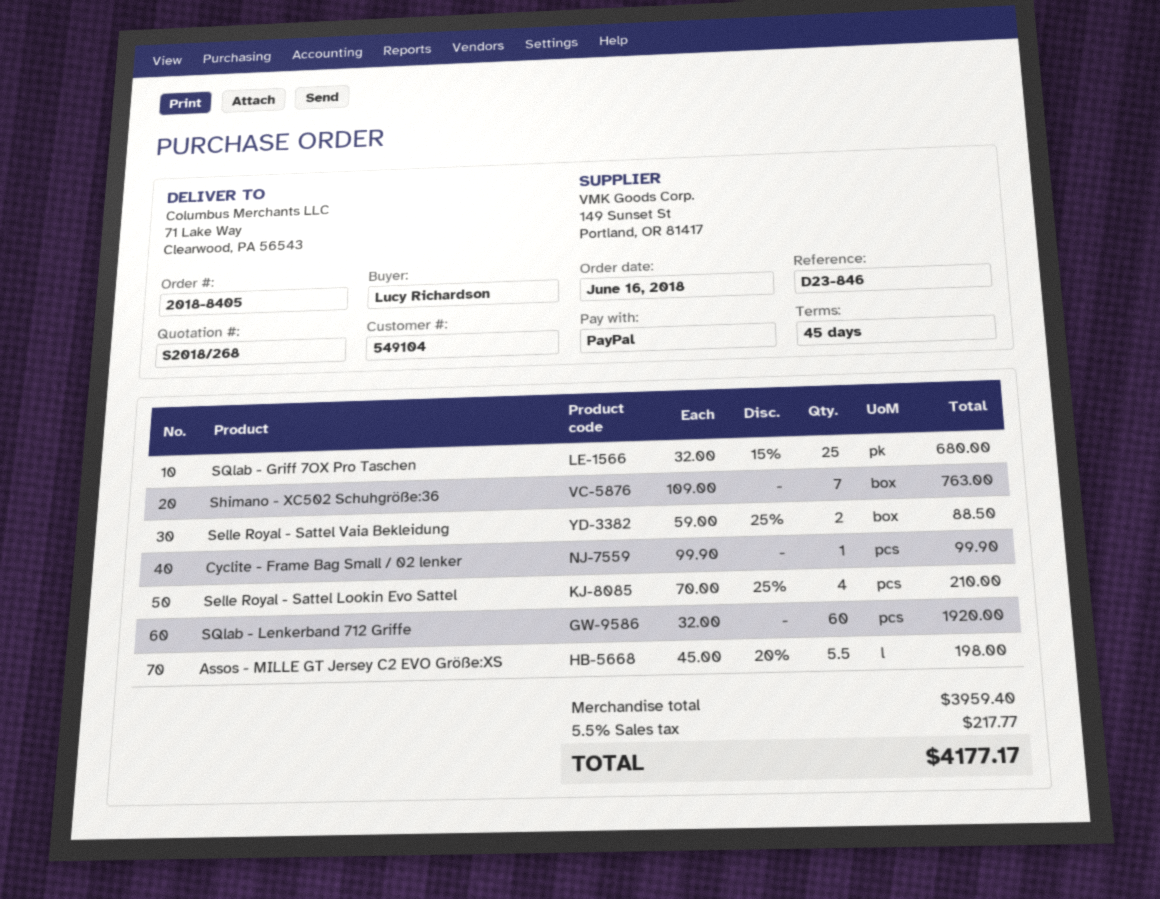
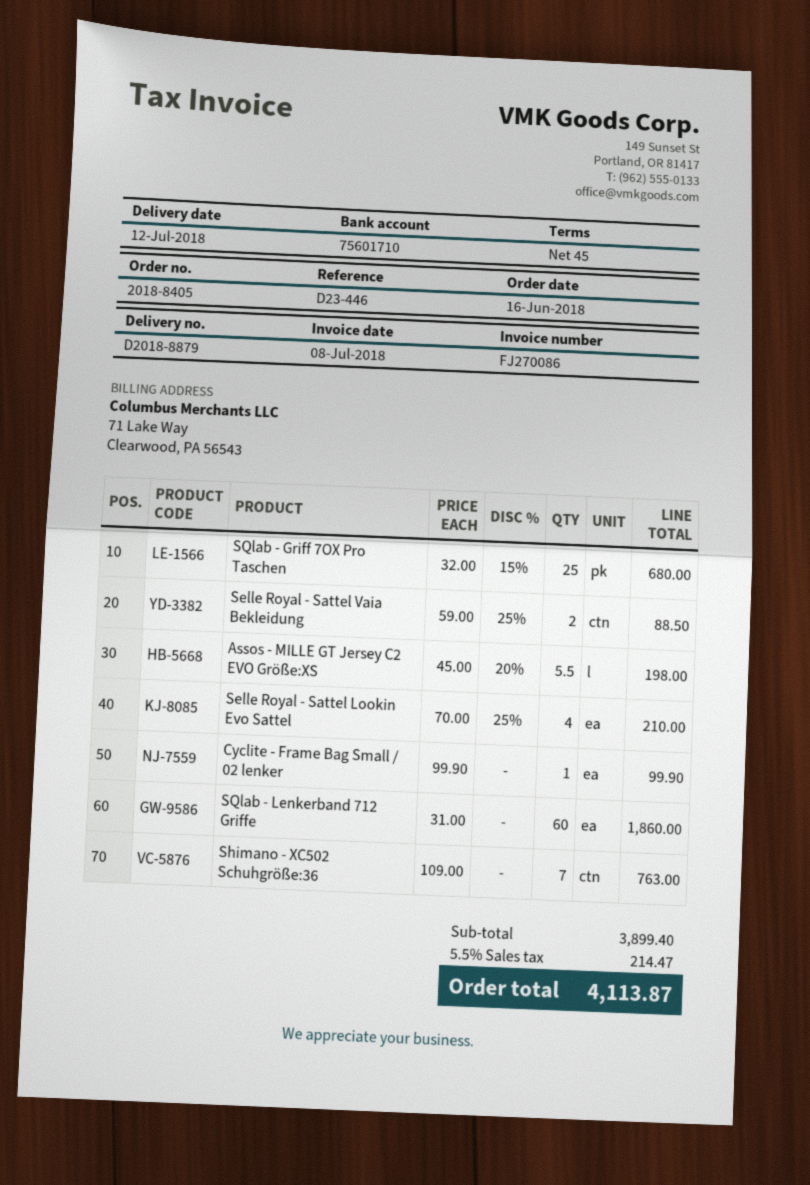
reference: D23-846 -> D23-446
SQlab - Lenkerband 712 Griffe: 60 x 32.00 = 1920.00 -> 60 x 31.00 = 1860.00
subtotal: 3959.40 -> 3899.40
tax: 5.5% = 217.77 -> 5.5% = 214.47
total: 4177.17 -> 4113.87

